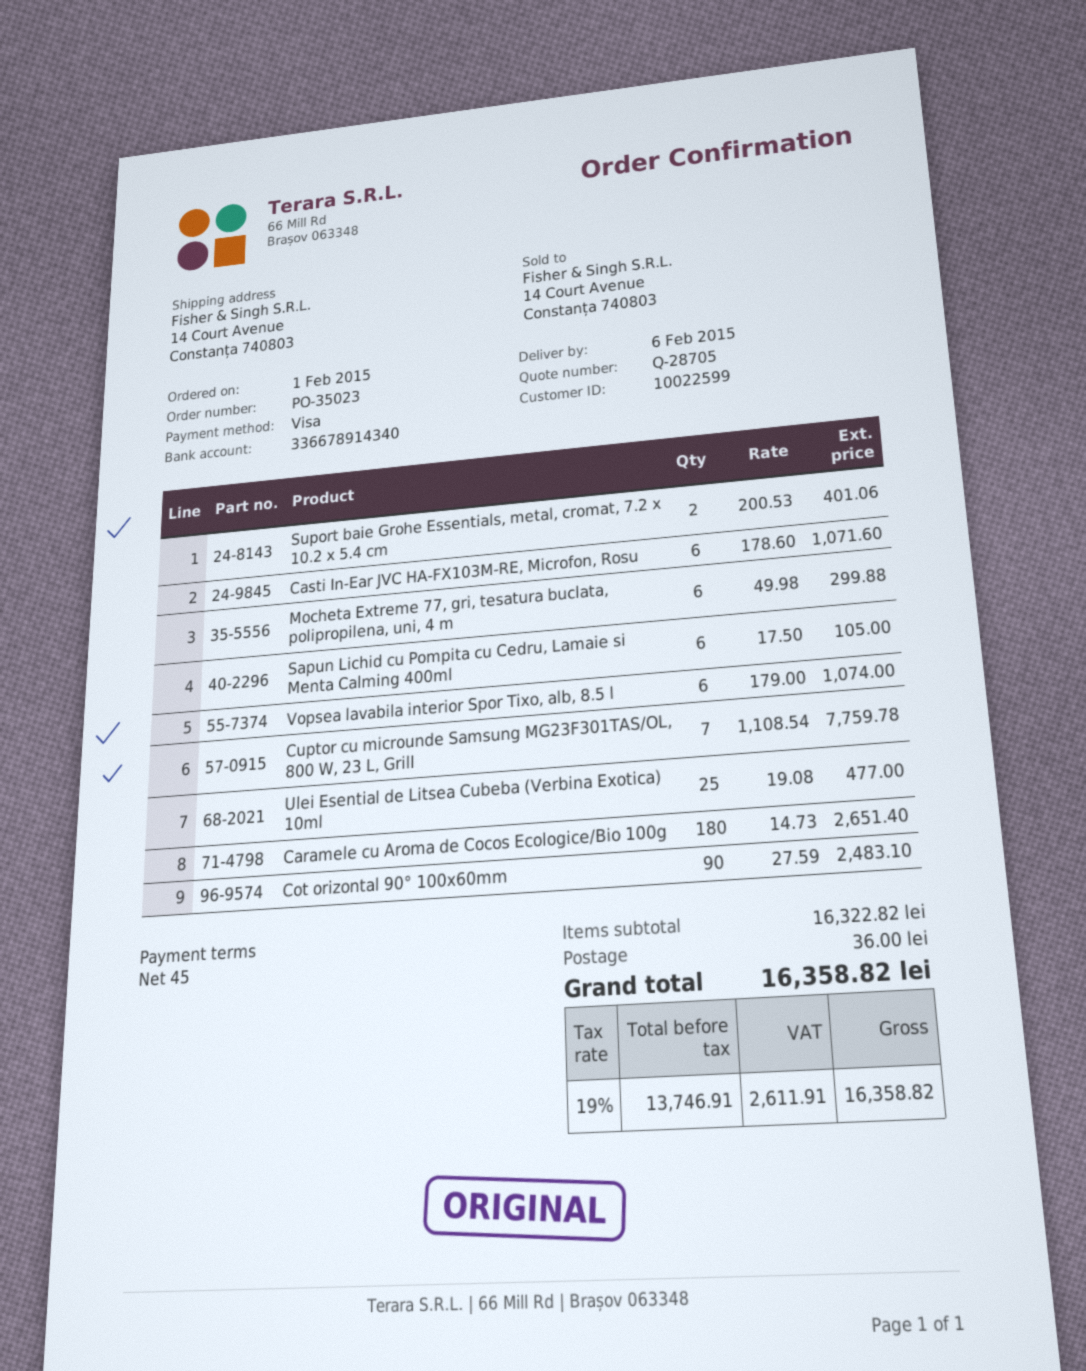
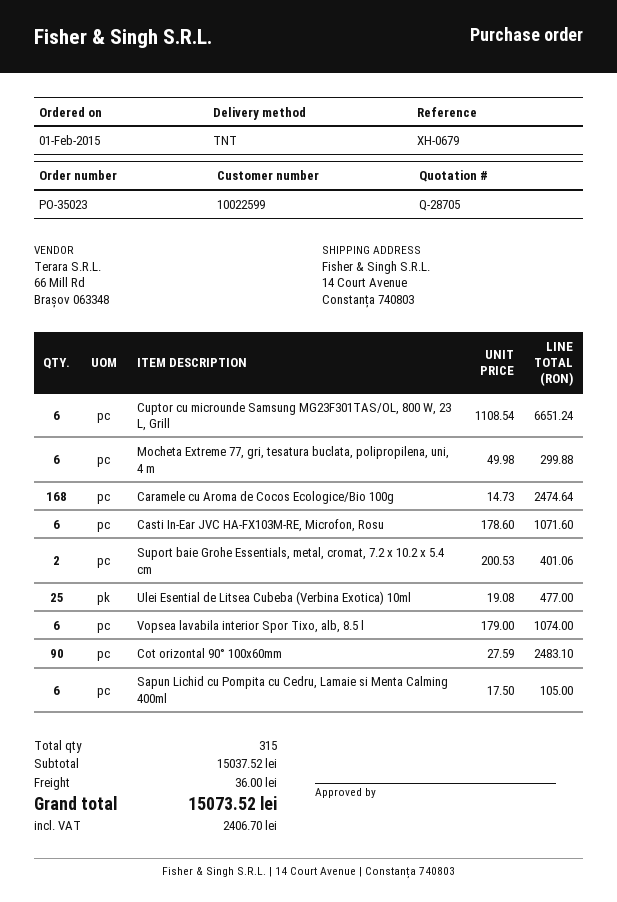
Cuptor cu microunde Samsung MG23F301TAS/OL, 800 W, 23 L, Grill: 7 x 1108.54 = 7759.78 -> 6 x 1108.54 = 6651.24
Caramele cu Aroma de Cocos Ecologice/Bio 100g: 180 x 14.73 = 2651.40 -> 168 x 14.73 = 2474.64
subtotal: 16322.82 -> 15037.52
tax: 2611.91 -> 2406.70
total: 16358.82 -> 15073.52

